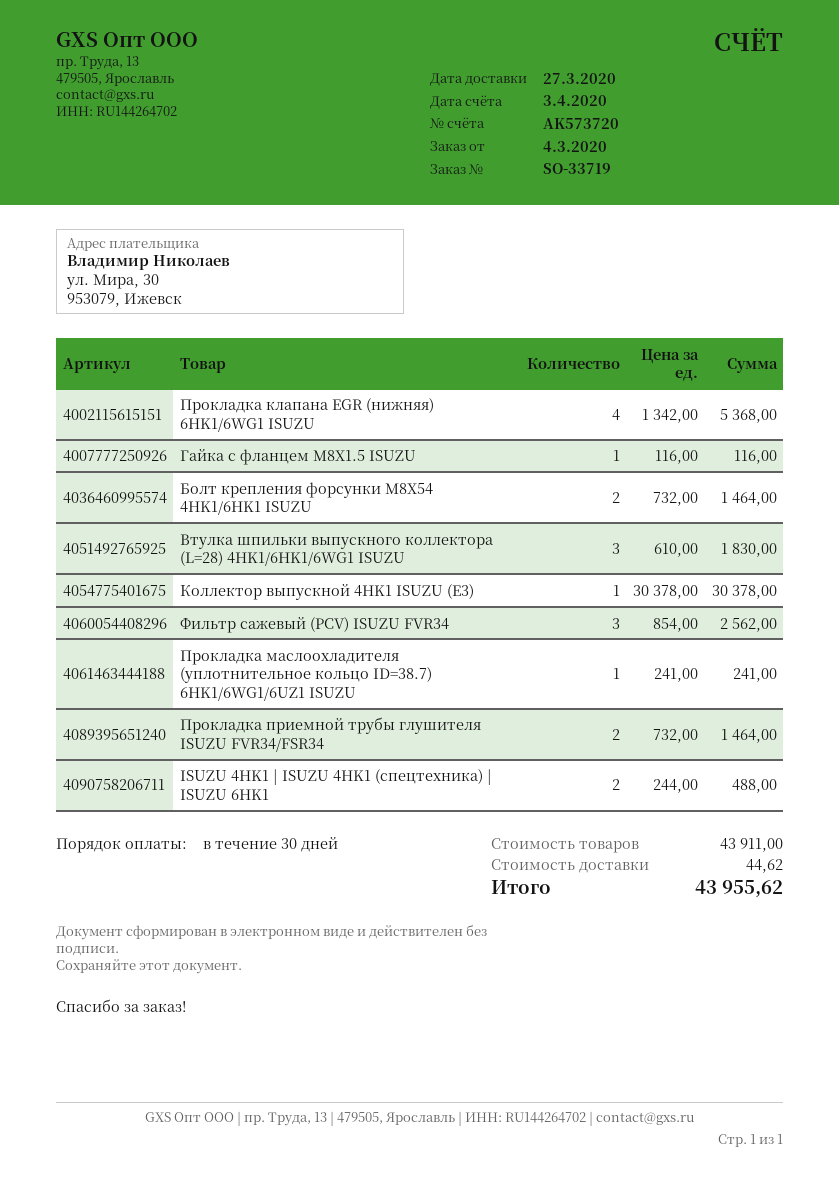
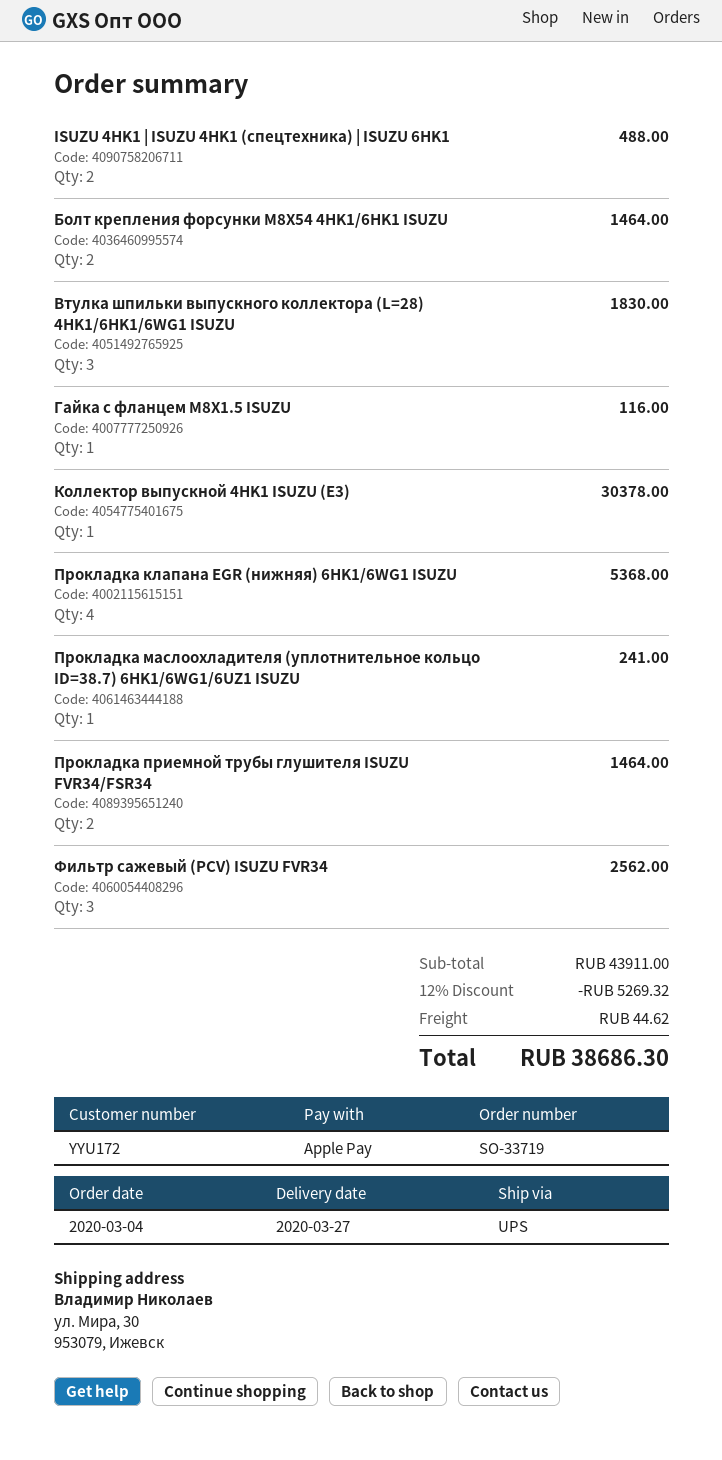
discount: none -> 12% = 5269.32
total: 43955.62 -> 38686.30

